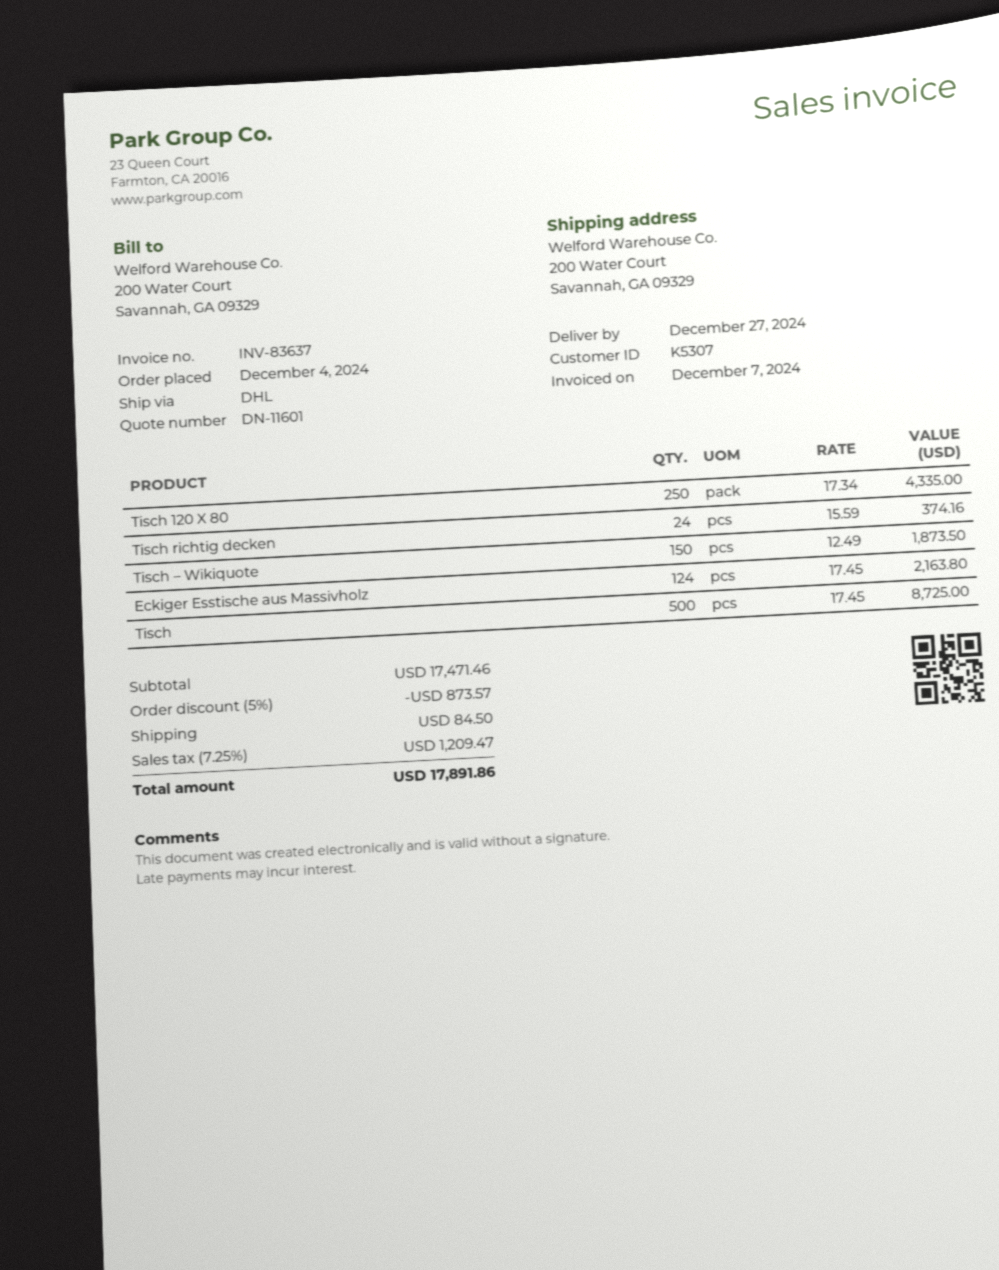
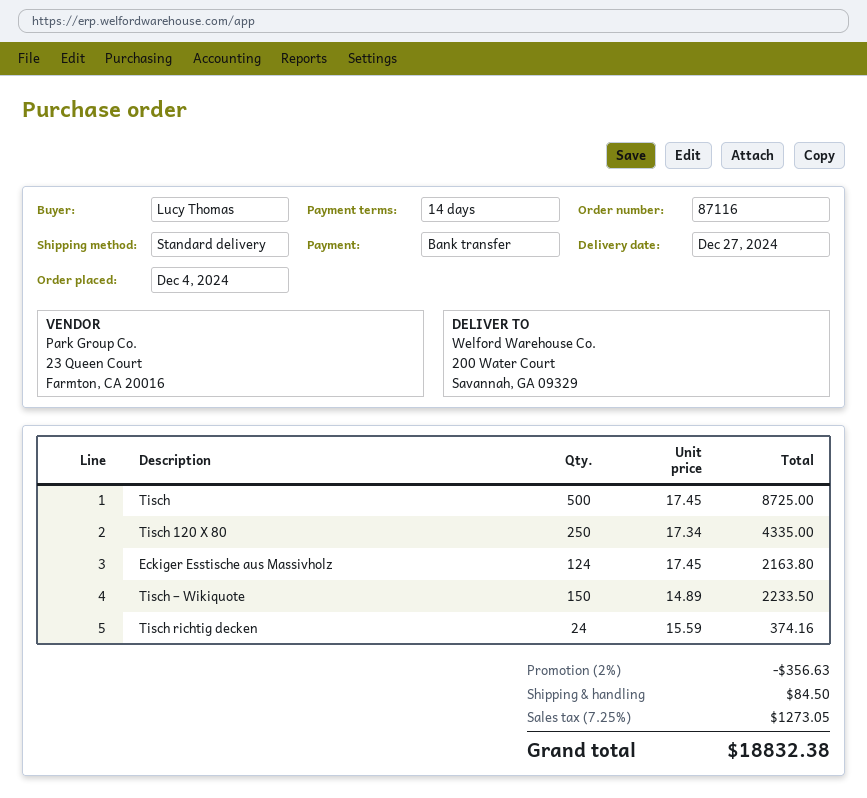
shipping method: DHL -> standard
Tisch – Wikiquote: 150 x 12.49 = 1873.50 -> 150 x 14.89 = 2233.50
discount: 5% = 873.57 -> 2% = 356.63
tax: 7.25% = 1209.47 -> 7.25% = 1273.05
total: 17891.86 -> 18832.38

